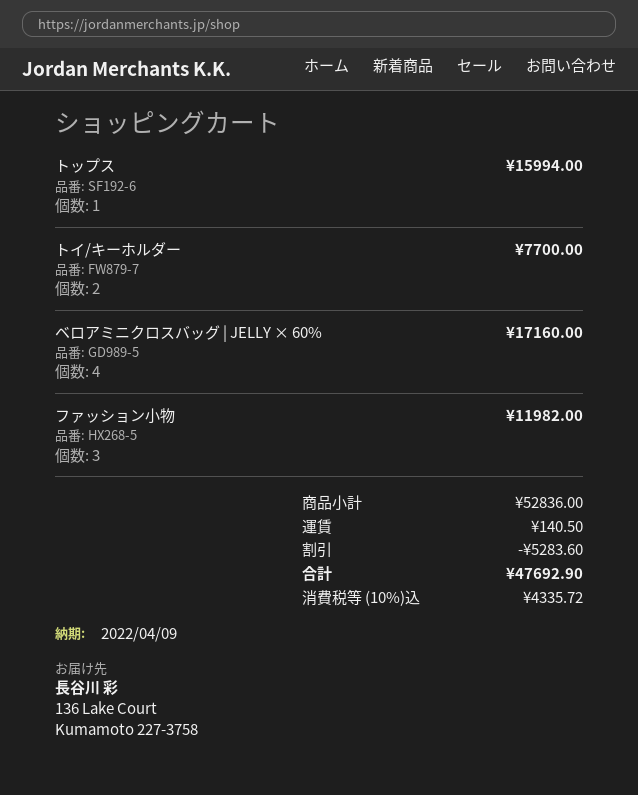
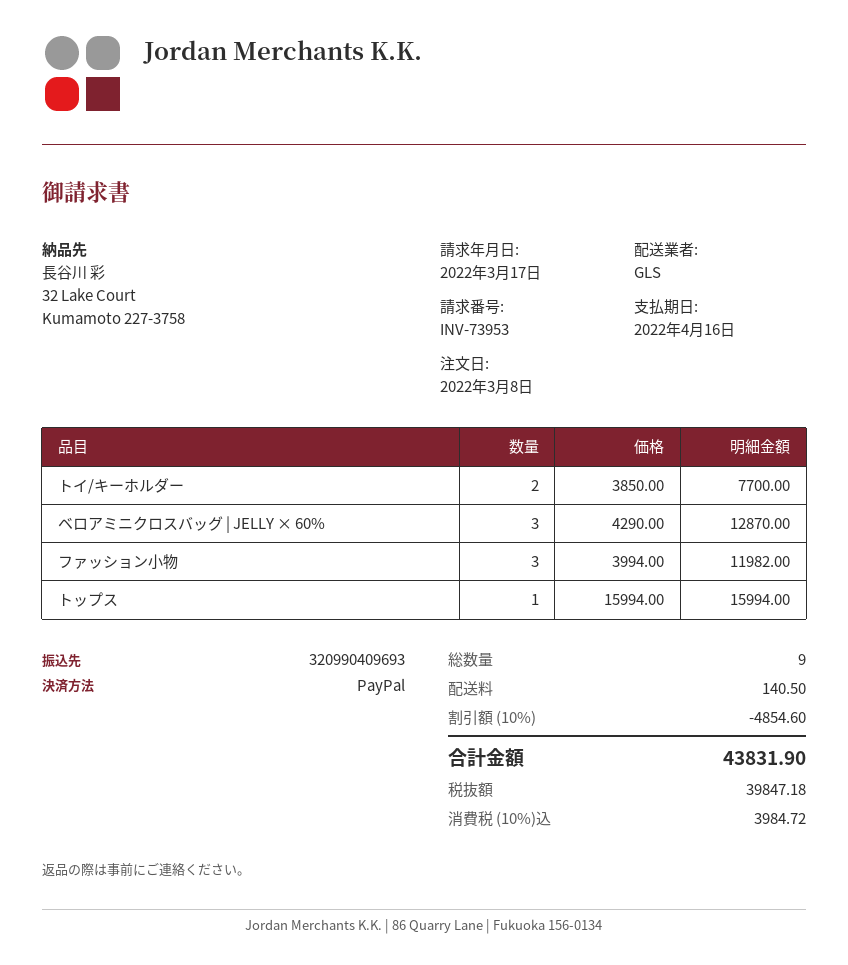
ship to: 136 Lake Court, Kumamoto 227-3758 -> 32 Lake Court, Kumamoto 227-3758
ベロアミニクロスバッグ | JELLY × 60%: 4 for 17160.00 -> 3 for 12870.00
discount: 5283.60 -> 4854.60
tax: 10% = 4335.72 -> 10% = 3984.72
total: 47692.90 -> 43831.90

